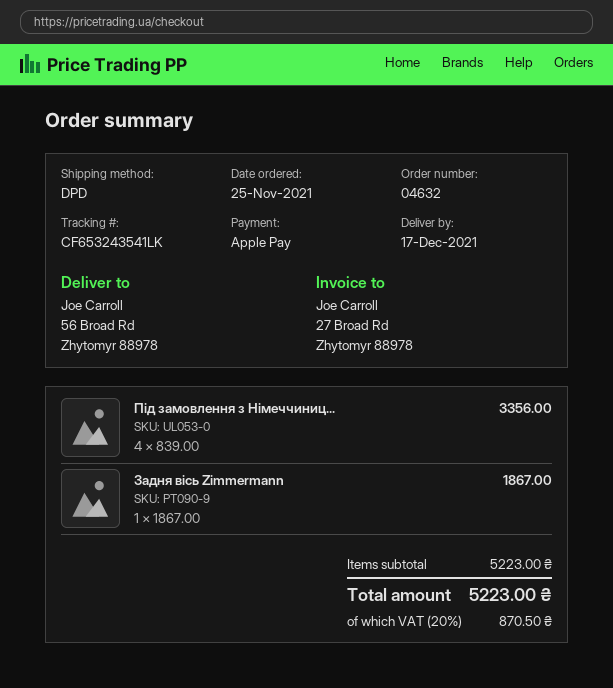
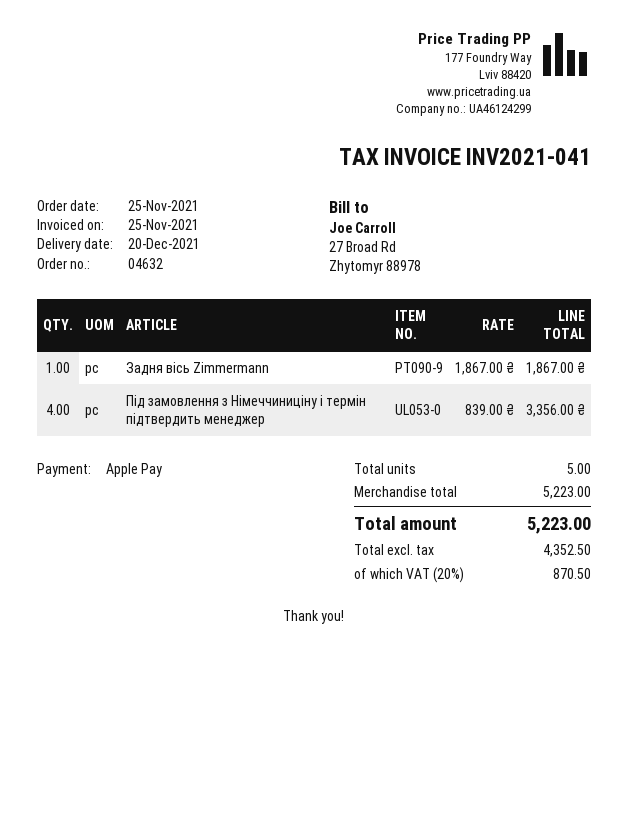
delivery date: 2021-12-17 -> 2021-12-20

